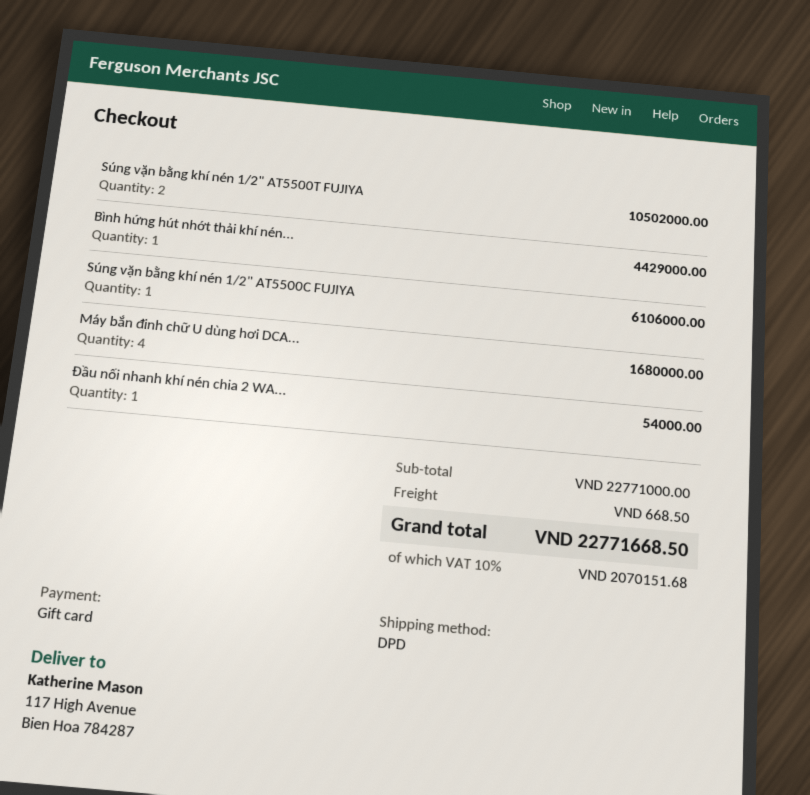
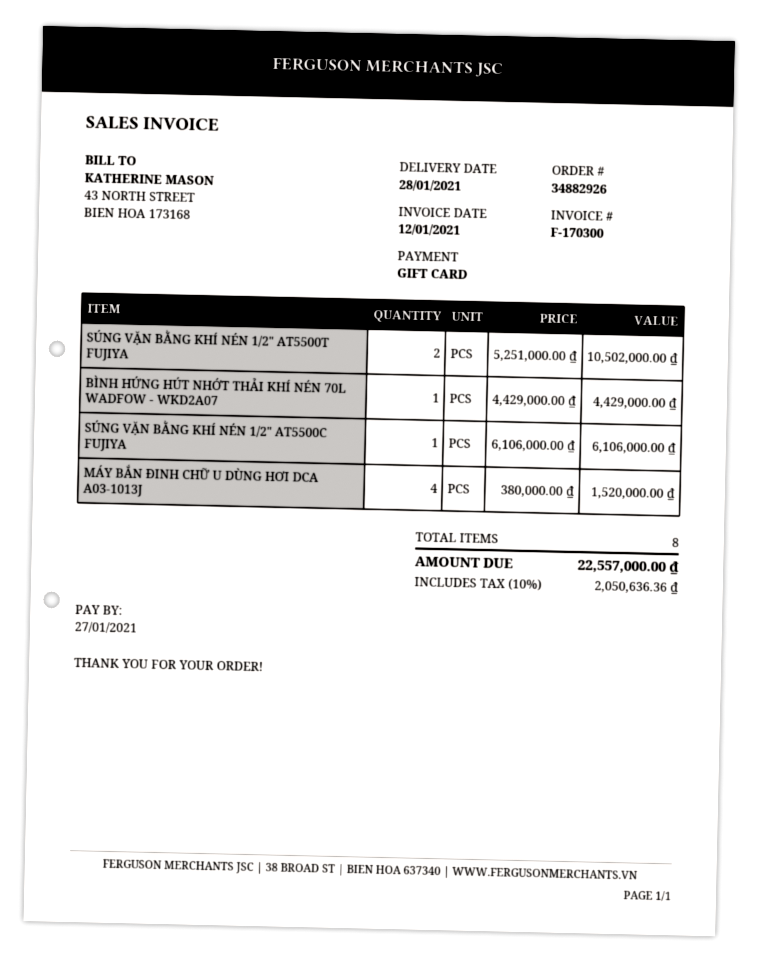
Máy bắn đinh chữ U dùng hơi DCA...: 4 for 1680000.00 -> 4 for 1520000.00
Đầu nối nhanh khí nén chia 2 WA...: 1 for 54000.00 -> none
shipping: 668.50 -> none
tax: 10% = 2070151.68 -> 10% = 2050636.36
total: 22771668.50 -> 22557000.00

